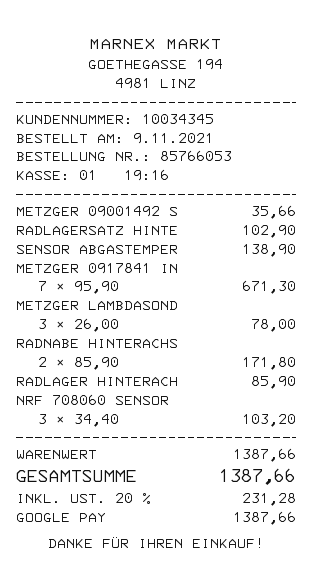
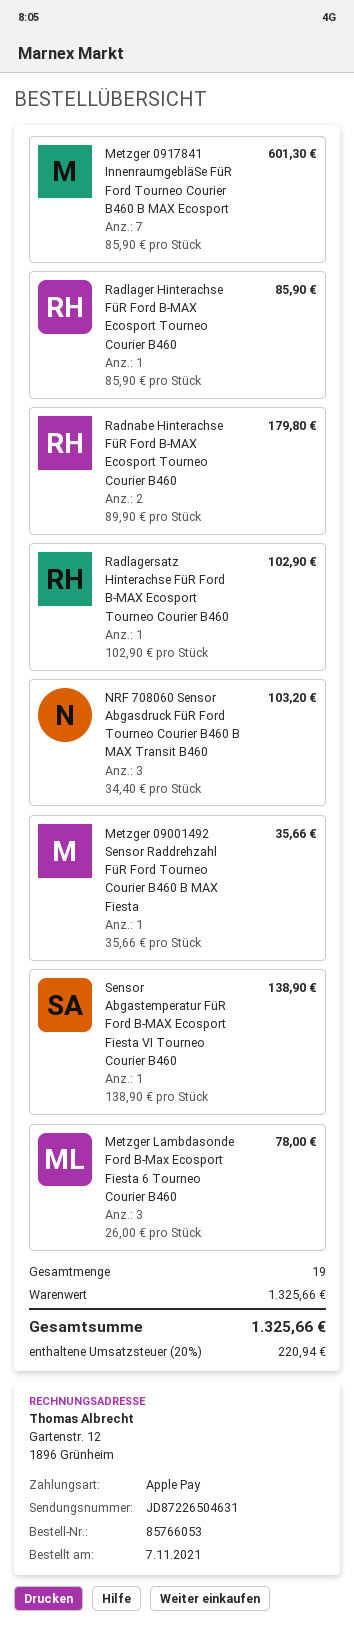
order date: 2021-11-09 -> 2021-11-07
payment method: Google Pay -> Apple Pay
METZGER 0917841 IN: 7 x 95.90 = 671.30 -> 7 x 85.90 = 601.30
RADNABE HINTERACHS: 2 x 85.90 = 171.80 -> 2 x 89.90 = 179.80
subtotal: 1387.66 -> 1325.66
tax: 20% = 231.28 -> 20% = 220.94
total: 1387.66 -> 1325.66

